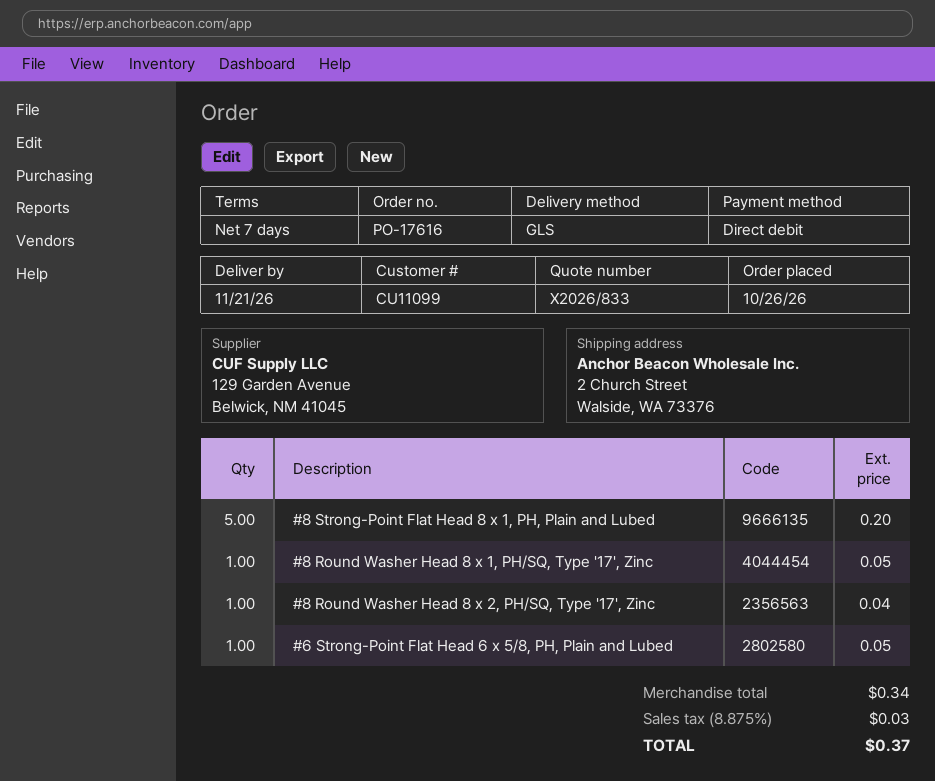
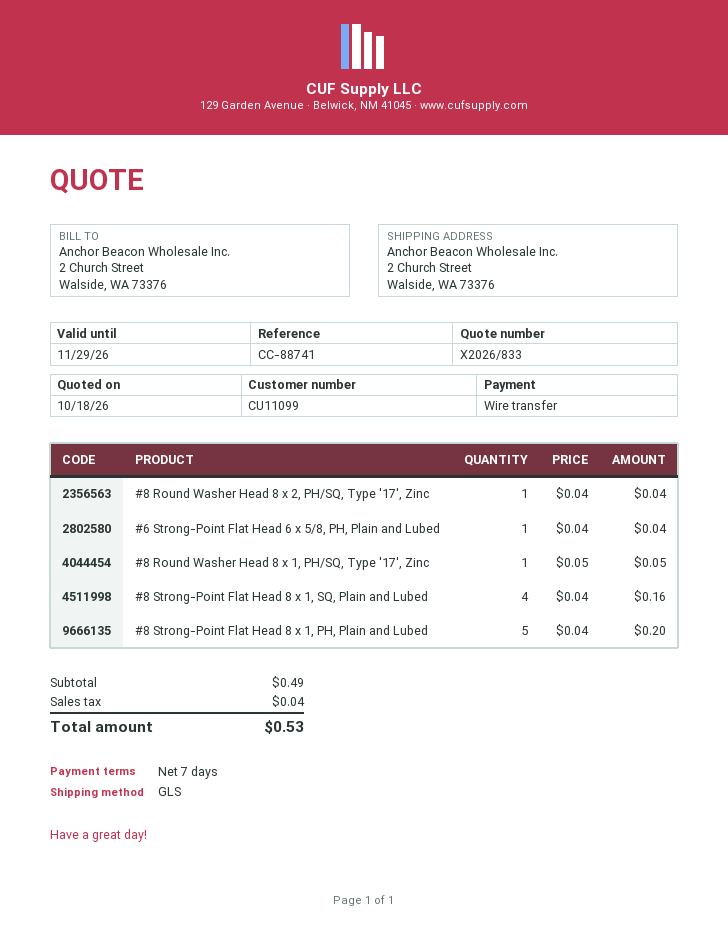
payment method: direct debit -> bank transfer
#6 Strong-Point Flat Head 6 x 5/8, PH, Plain and Lubed: 1 for 0.05 -> 1 for 0.04
#8 Strong-Point Flat Head 8 x 1, SQ, Plain and Lubed: none -> 4 for 0.16
subtotal: 0.34 -> 0.49
tax: 0.03 -> 0.04
total: 0.37 -> 0.53

